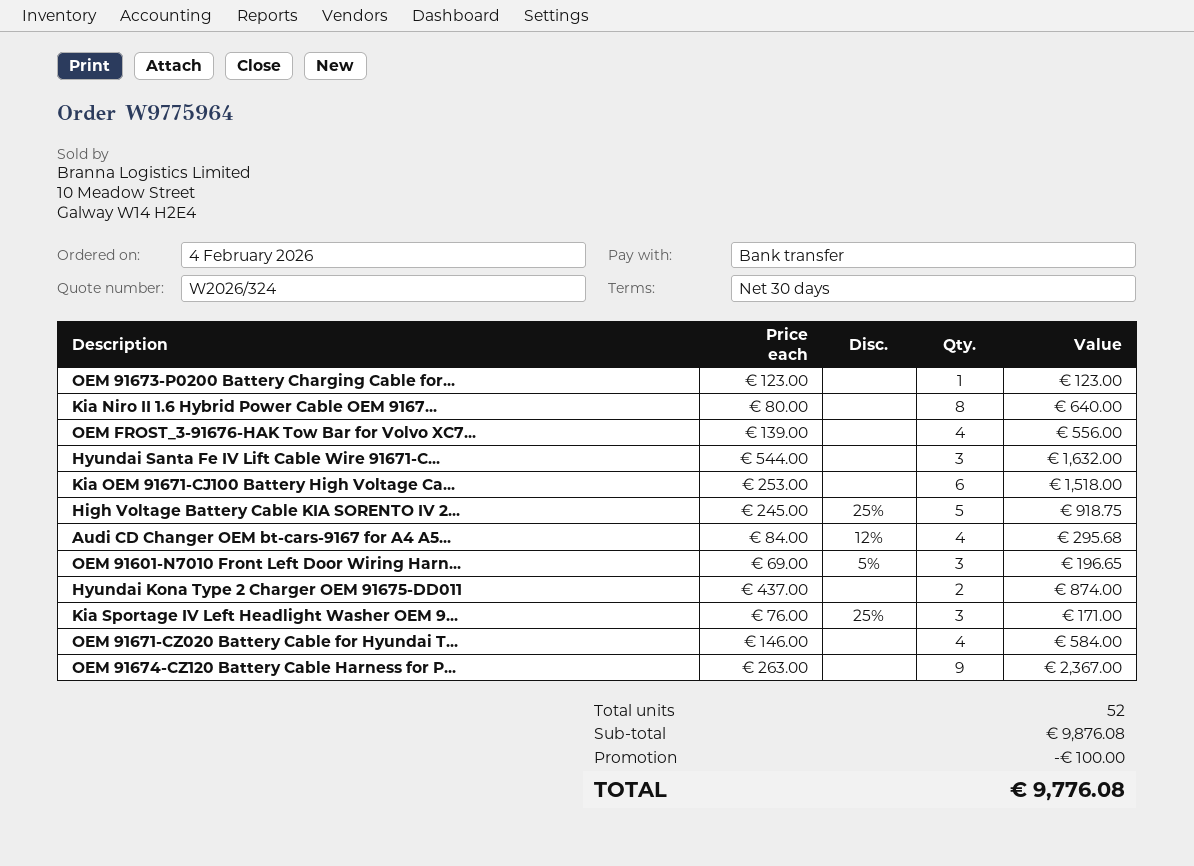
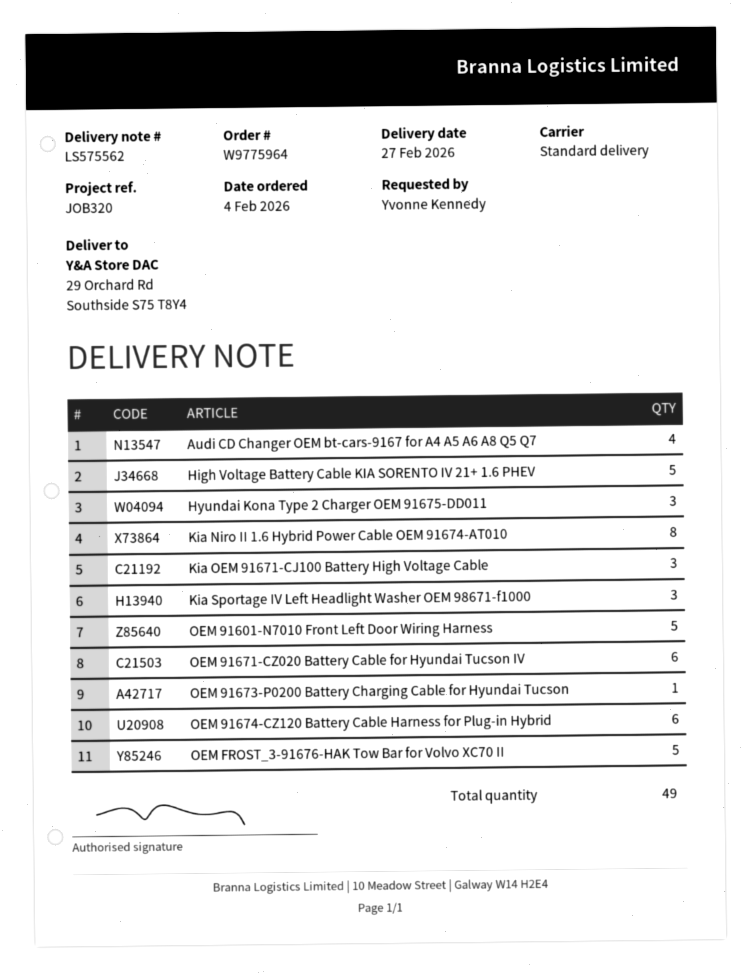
OEM FROST_3-91676-HAK Tow Bar for Volvo XC7...: 4 -> 5
Hyundai Santa Fe IV Lift Cable Wire 91671-C...: 3 -> none
Kia OEM 91671-CJ100 Battery High Voltage Ca...: 6 -> 3
OEM 91601-N7010 Front Left Door Wiring Harn...: 3 -> 5
Hyundai Kona Type 2 Charger OEM 91675-DD011: 2 -> 3
OEM 91671-CZ020 Battery Cable for Hyundai T...: 4 -> 6
OEM 91674-CZ120 Battery Cable Harness for P...: 9 -> 6
total quantity: 52 -> 49

